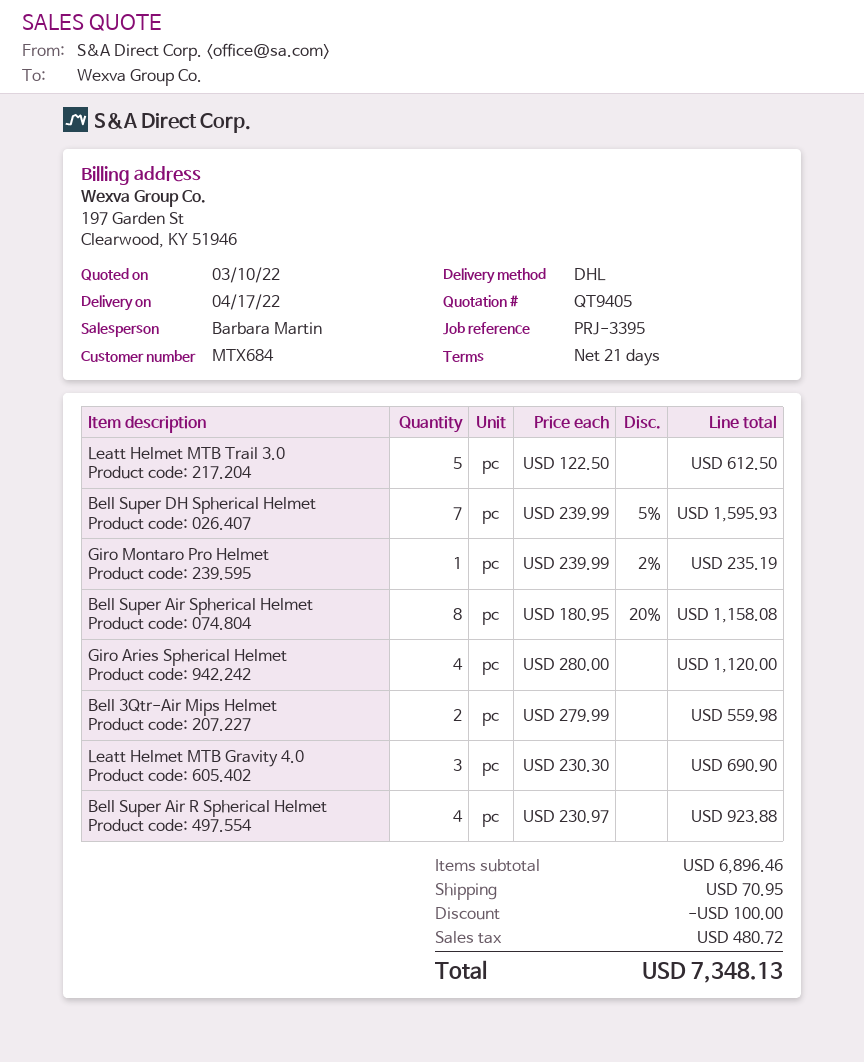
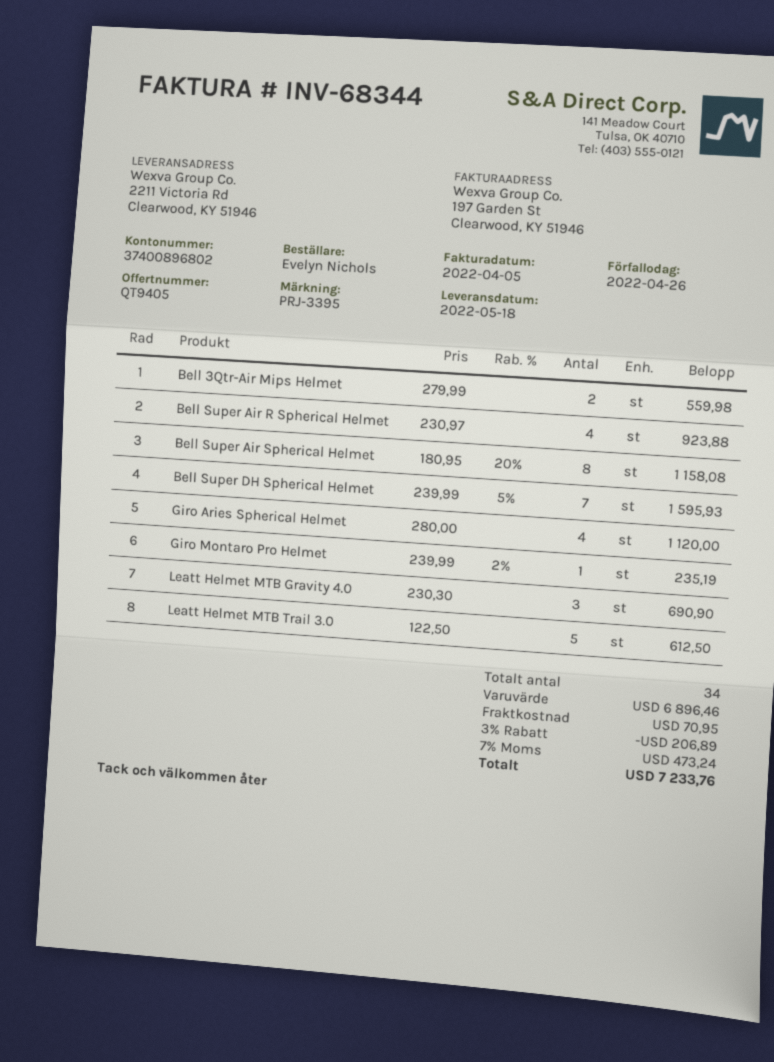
delivery date: 2022-04-17 -> 2022-05-18
discount: 100.00 -> 206.89
tax: 480.72 -> 473.24
total: 7348.13 -> 7233.76

